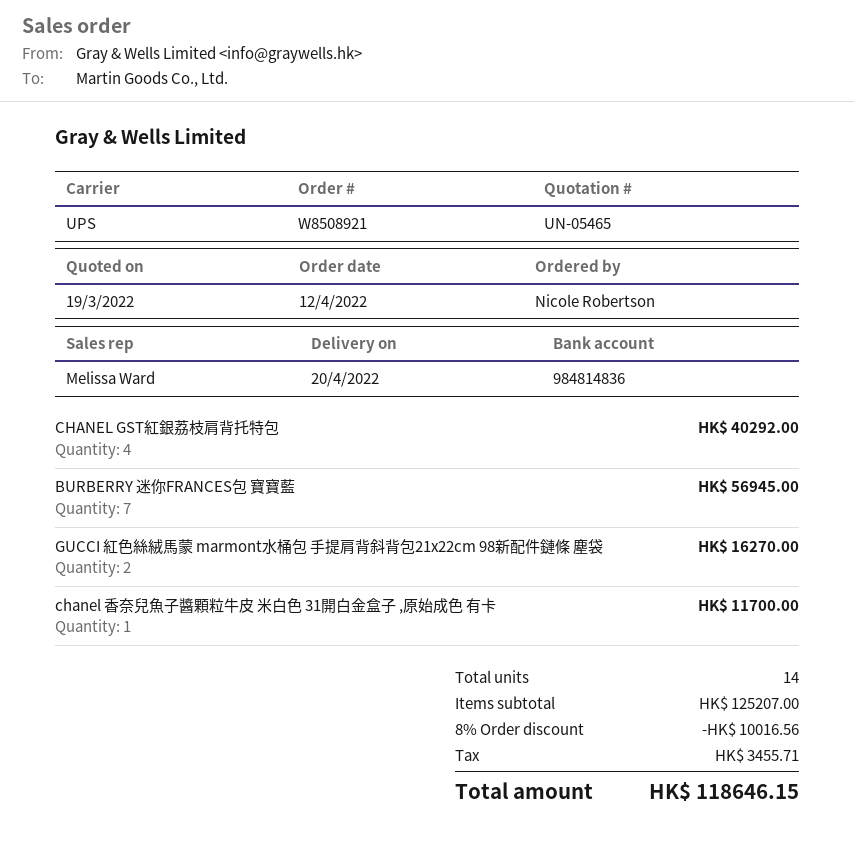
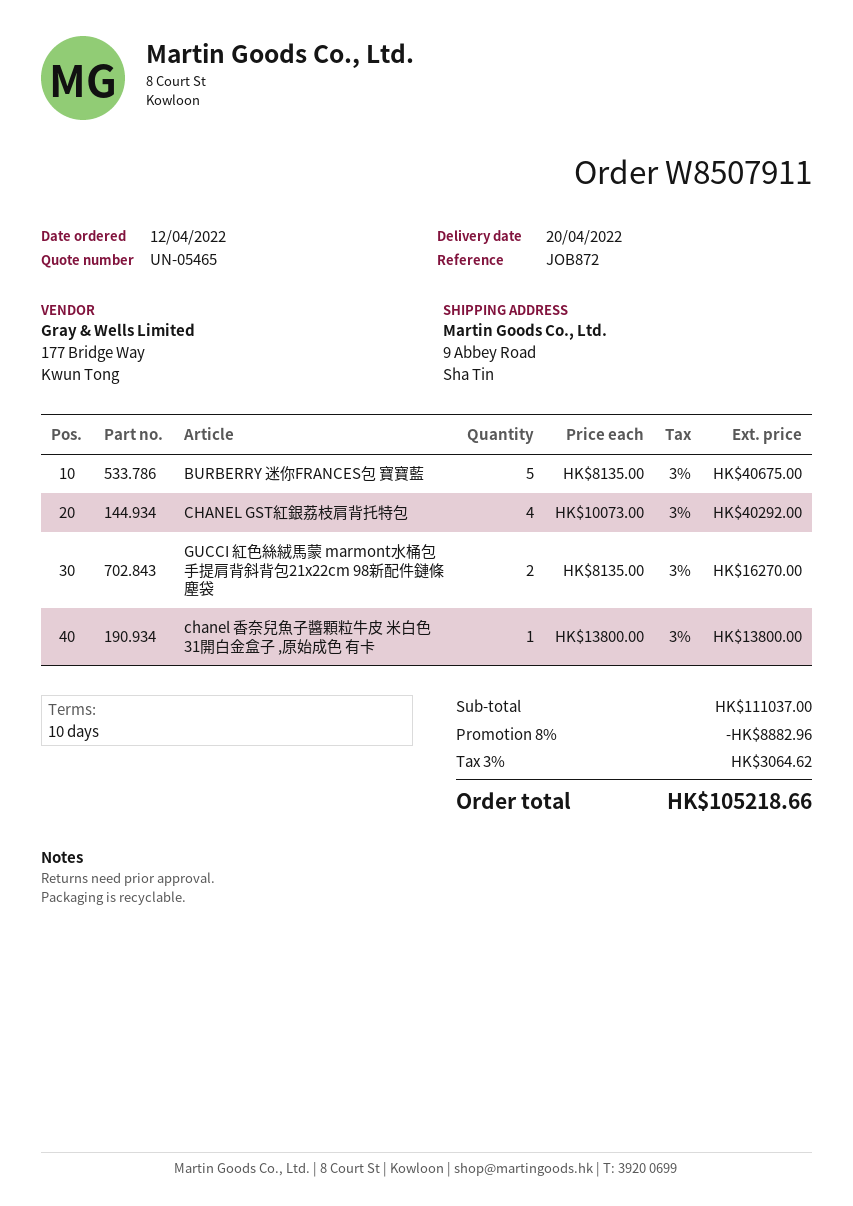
order number: W8508921 -> W8507911
BURBERRY 迷你FRANCES包 寶寶藍: 7 for 56945.00 -> 5 for 40675.00
chanel 香奈兒魚子醬顆粒牛皮 米白色 31開白金盒子 ,原始成色 有卡: 1 for 11700.00 -> 1 for 13800.00
subtotal: 125207.00 -> 111037.00
discount: 8% = 10016.56 -> 8% = 8882.96
tax: 3455.71 -> 3064.62
total: 118646.15 -> 105218.66

